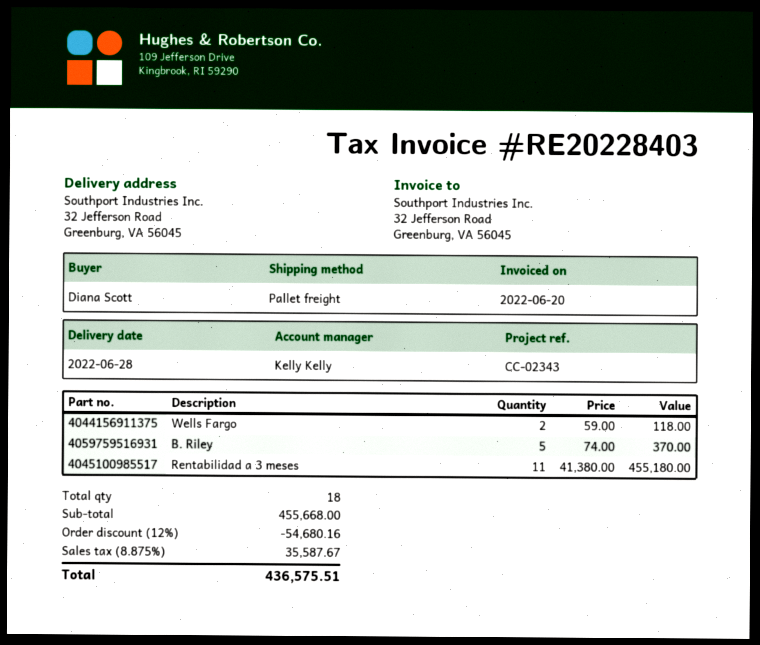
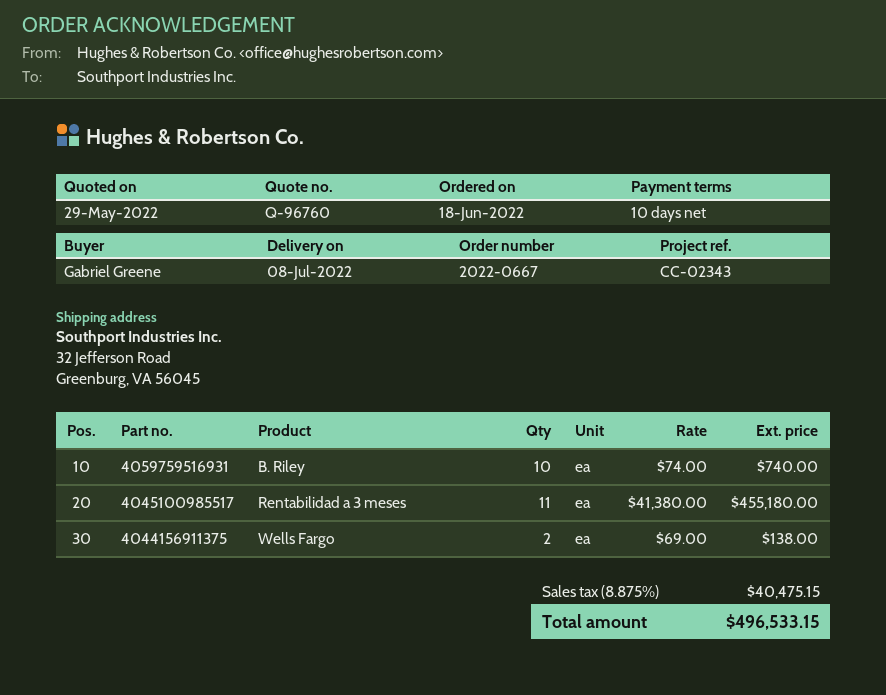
delivery date: 2022-06-28 -> 2022-07-08
ordered by: Diana Scott -> Gabriel Greene
Wells Fargo: 2 x 59.00 = 118.00 -> 2 x 69.00 = 138.00
B. Riley: 5 x 74.00 = 370.00 -> 10 x 74.00 = 740.00
discount: 12% = 54680.16 -> none
tax: 8.875% = 35587.67 -> 8.875% = 40475.15
total: 436575.51 -> 496533.15

